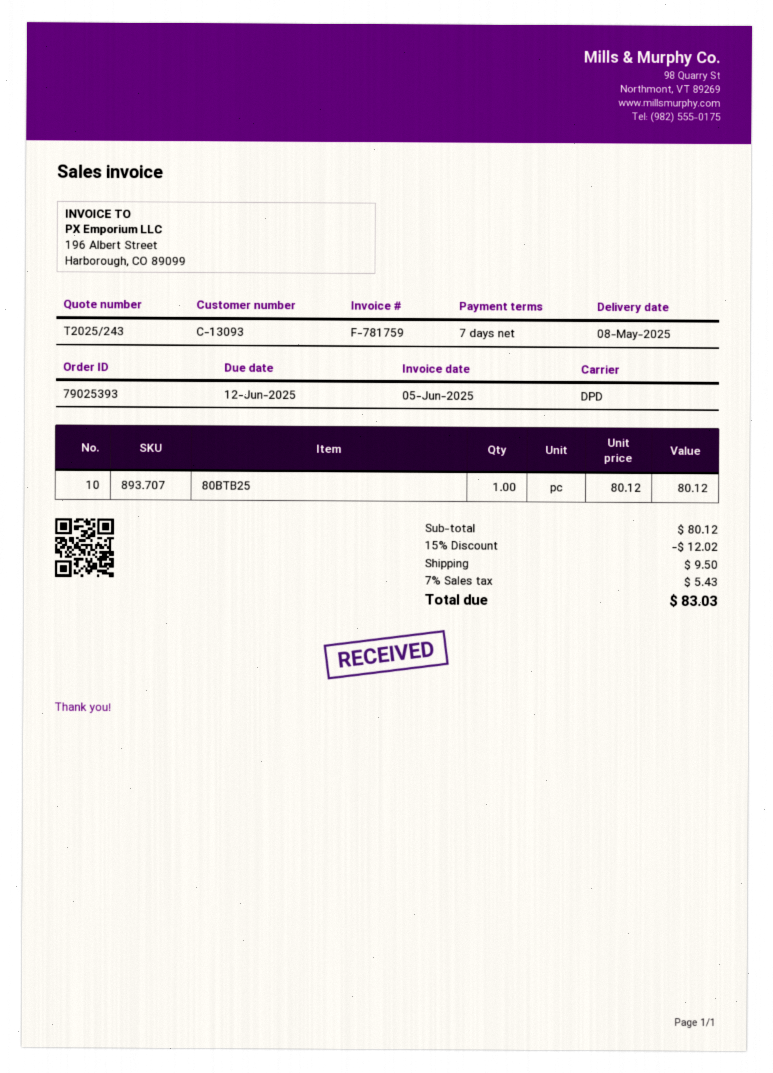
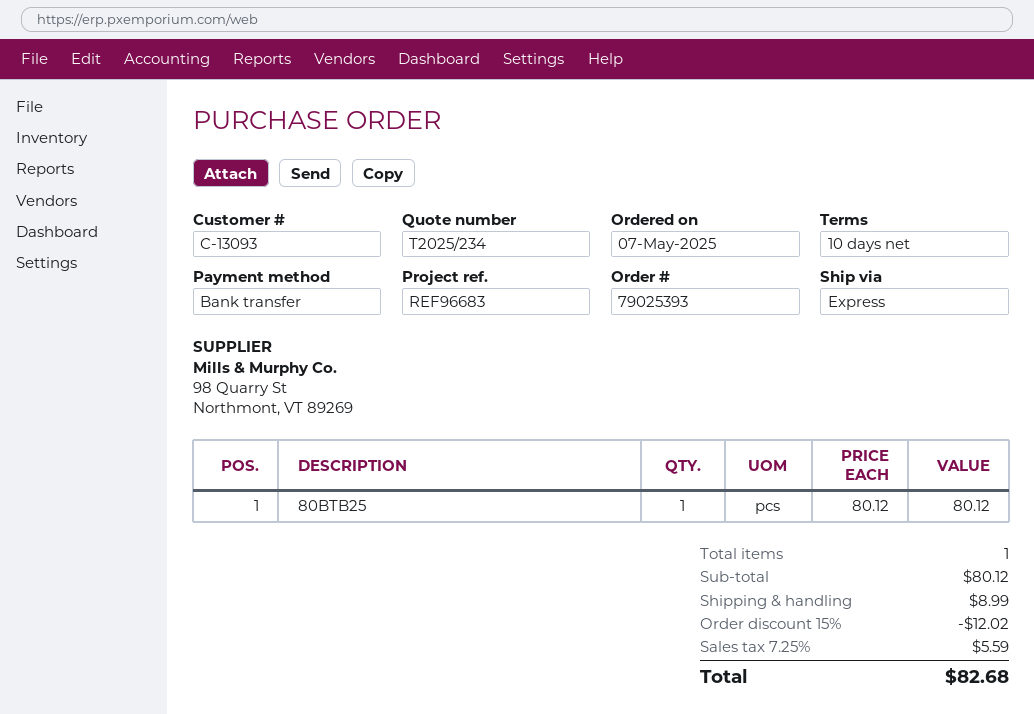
quote number: T2025/243 -> T2025/234
payment terms: 7 days -> 10 days
shipping method: DPD -> express
shipping: 9.50 -> 8.99
tax: 7% = 5.43 -> 7.25% = 5.59
total: 83.03 -> 82.68

